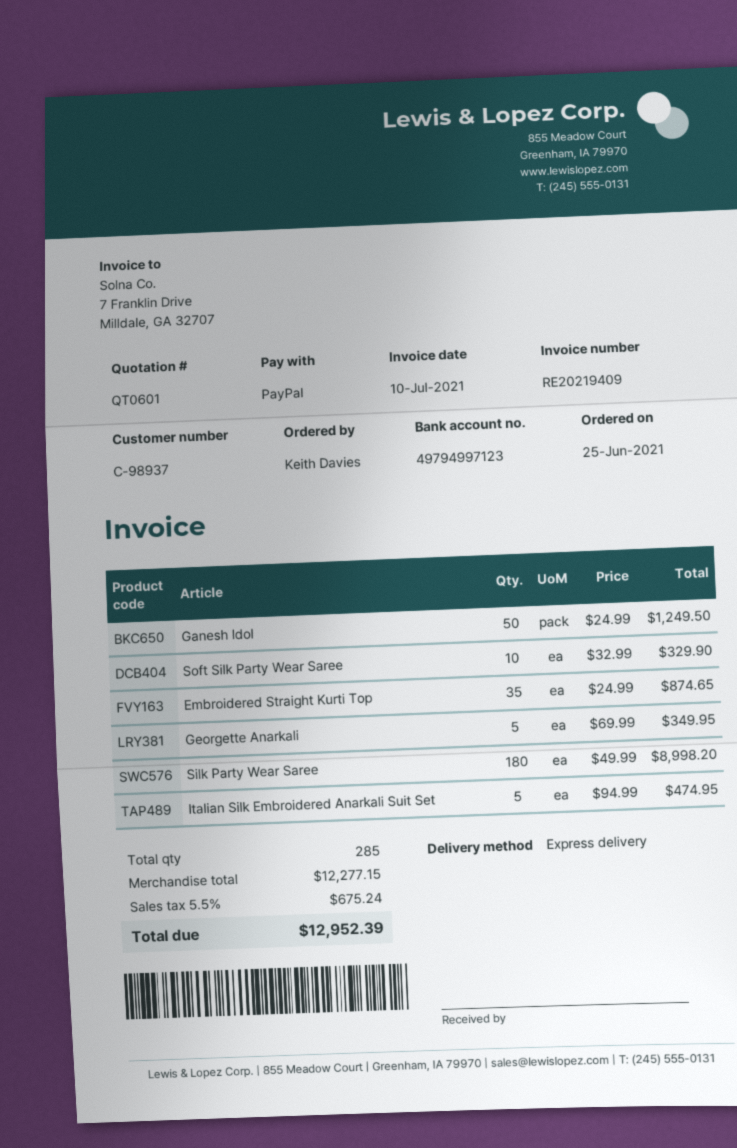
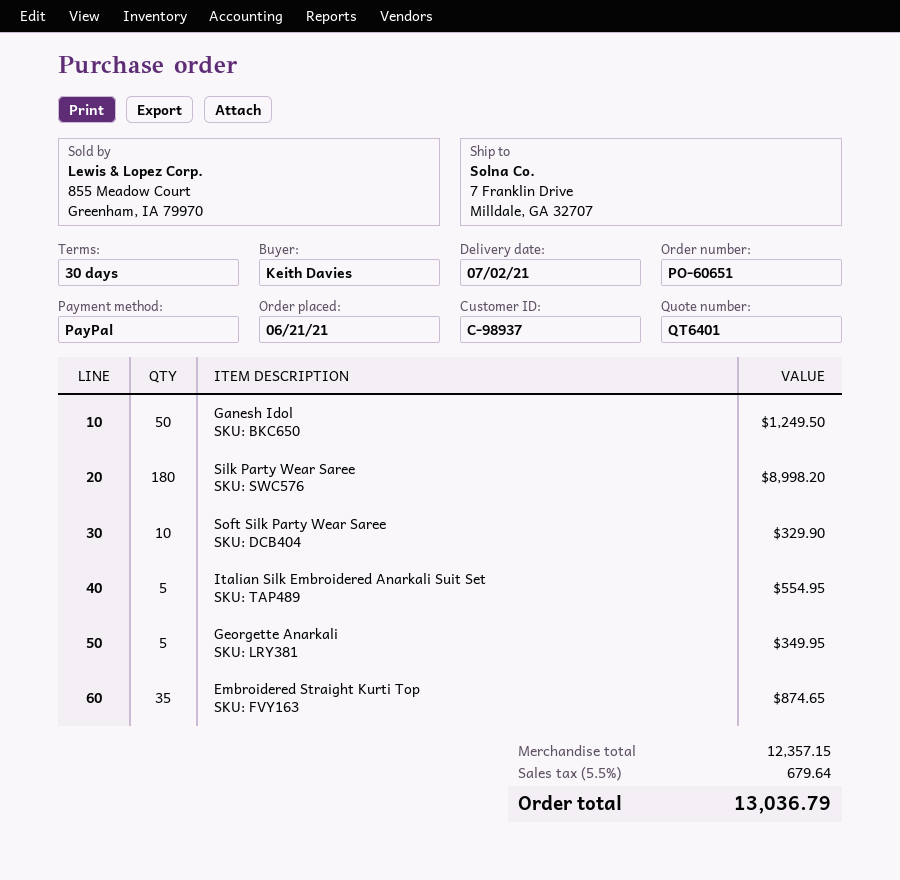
quote number: QT0601 -> QT6401
order date: 2021-06-25 -> 2021-06-21
Italian Silk Embroidered Anarkali Suit Set: 5 for 474.95 -> 5 for 554.95
subtotal: 12277.15 -> 12357.15
tax: 5.5% = 675.24 -> 5.5% = 679.64
total: 12952.39 -> 13036.79

